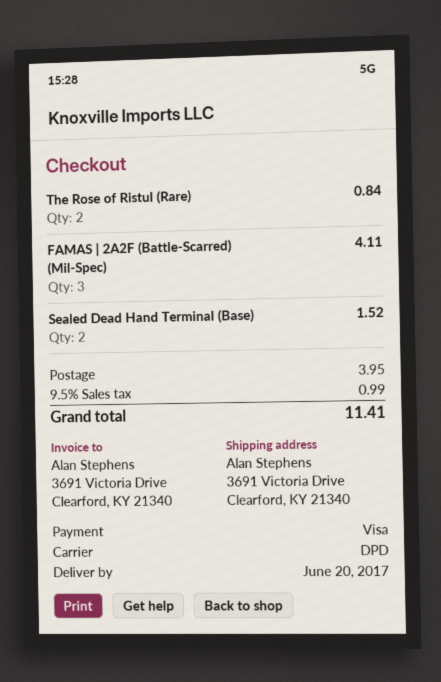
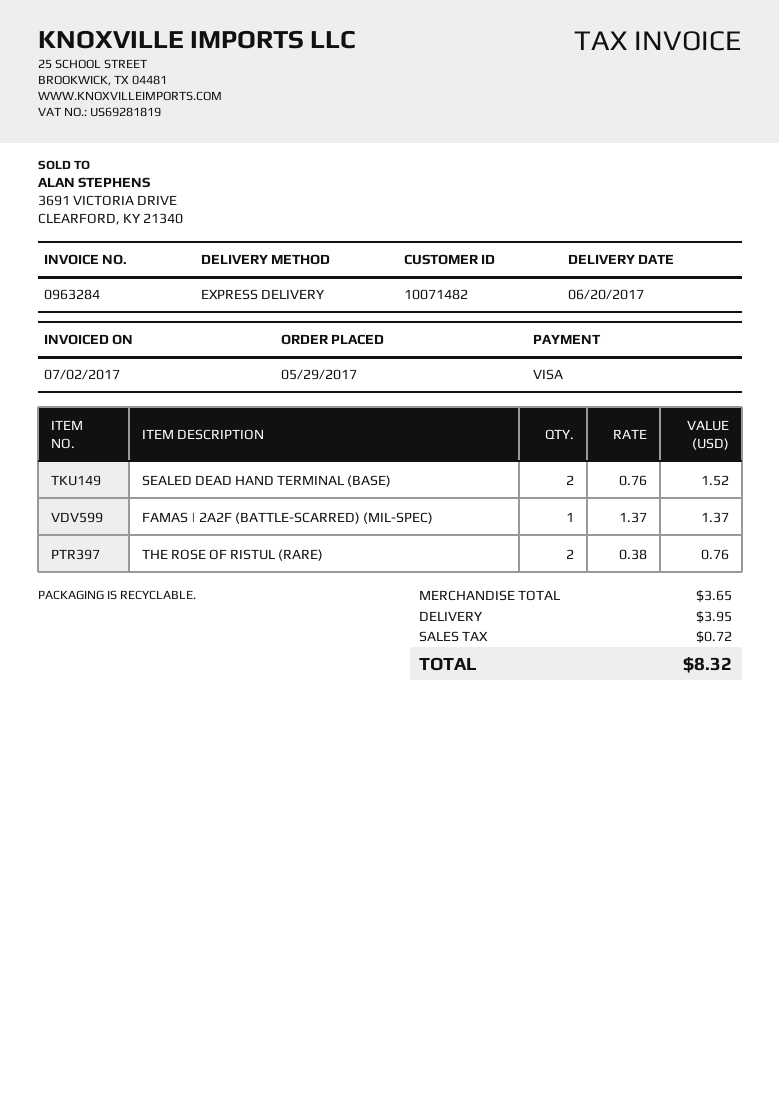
shipping method: DPD -> express
The Rose of Ristul (Rare): 2 for 0.84 -> 2 for 0.76
FAMAS | 2A2F (Battle-Scarred) (Mil-Spec): 3 for 4.11 -> 1 for 1.37
tax: 0.99 -> 0.72
total: 11.41 -> 8.32

